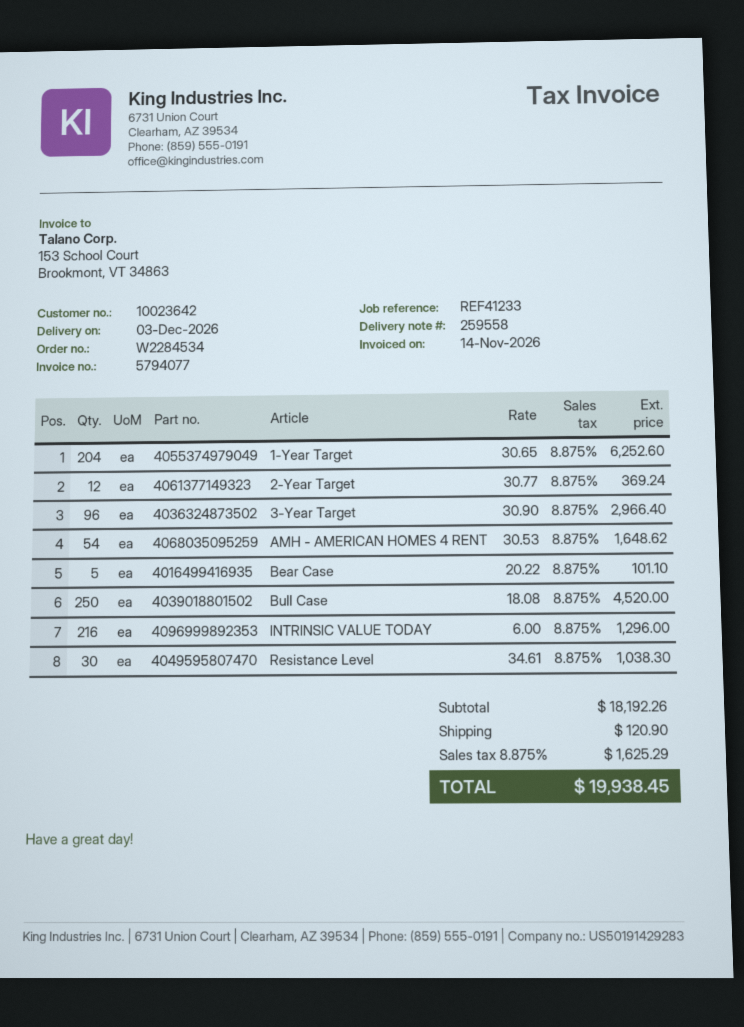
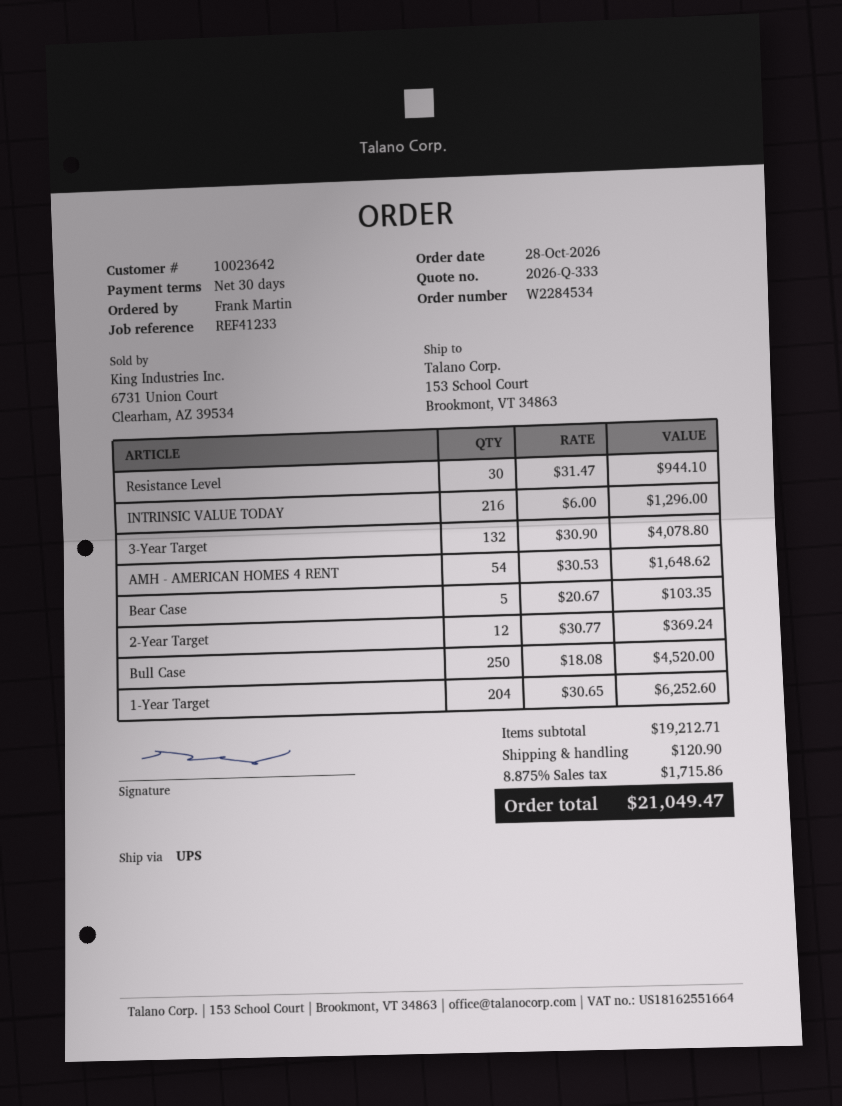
3-Year Target: 96 x 30.90 = 2966.40 -> 132 x 30.90 = 4078.80
Bear Case: 5 x 20.22 = 101.10 -> 5 x 20.67 = 103.35
Resistance Level: 30 x 34.61 = 1038.30 -> 30 x 31.47 = 944.10
subtotal: 18192.26 -> 19212.71
tax: 8.875% = 1625.29 -> 8.875% = 1715.86
total: 19938.45 -> 21049.47

